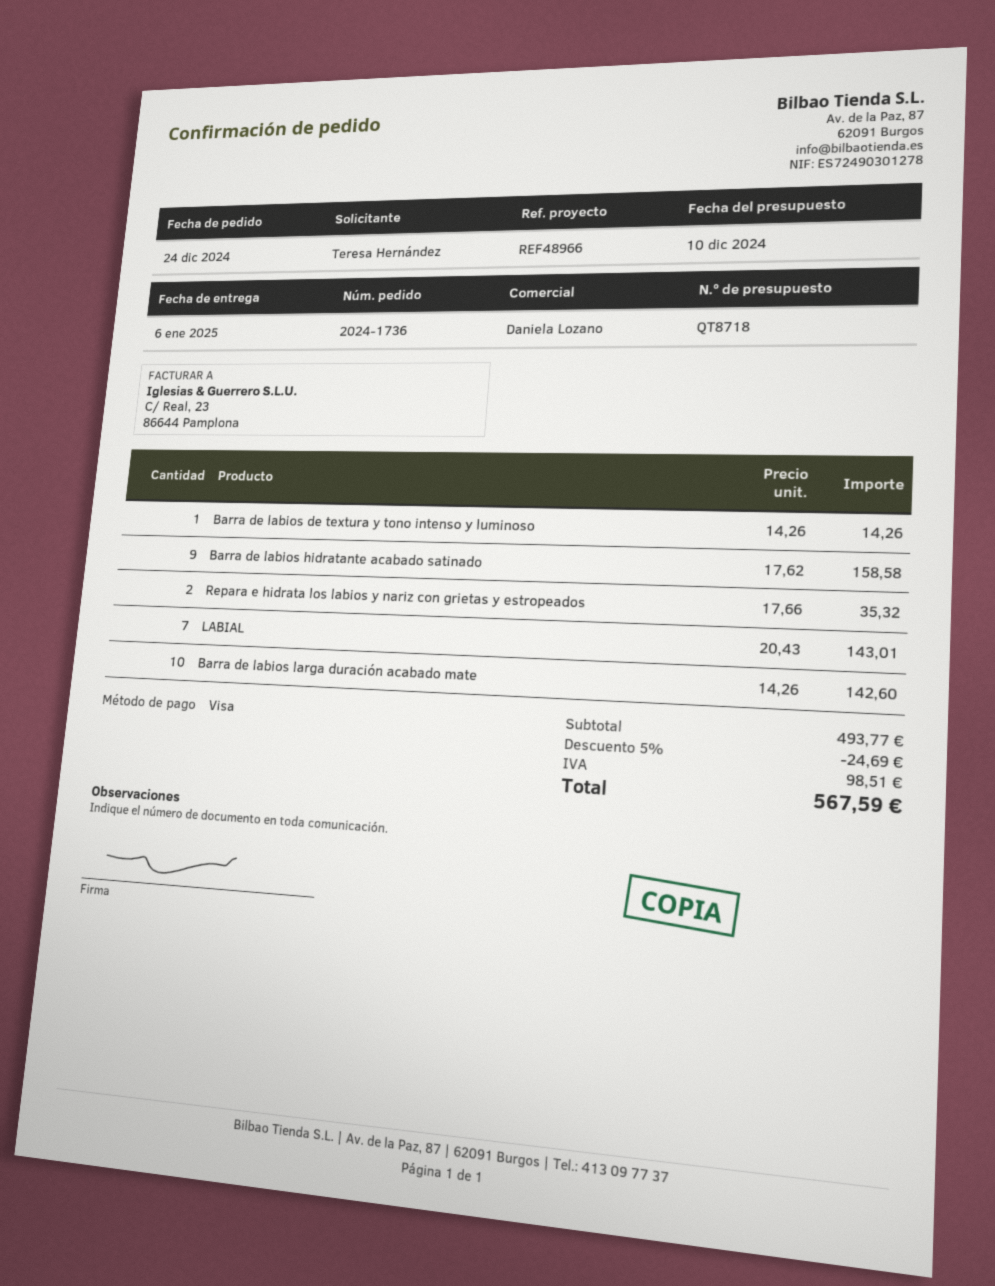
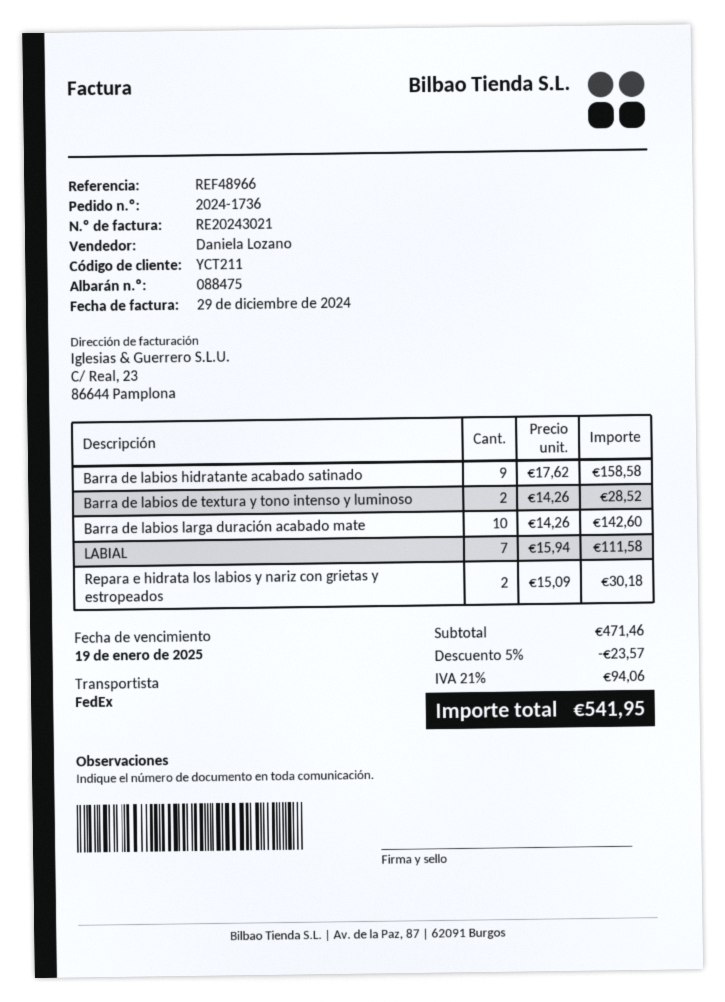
Barra de labios de textura y tono intenso y luminoso: 1 x 14.26 = 14.26 -> 2 x 14.26 = 28.52
Repara e hidrata los labios y nariz con grietas y estropeados: 2 x 17.66 = 35.32 -> 2 x 15.09 = 30.18
LABIAL: 7 x 20.43 = 143.01 -> 7 x 15.94 = 111.58
subtotal: 493.77 -> 471.46
discount: 5% = 24.69 -> 5% = 23.57
tax: 98.51 -> 94.06
total: 567.59 -> 541.95

